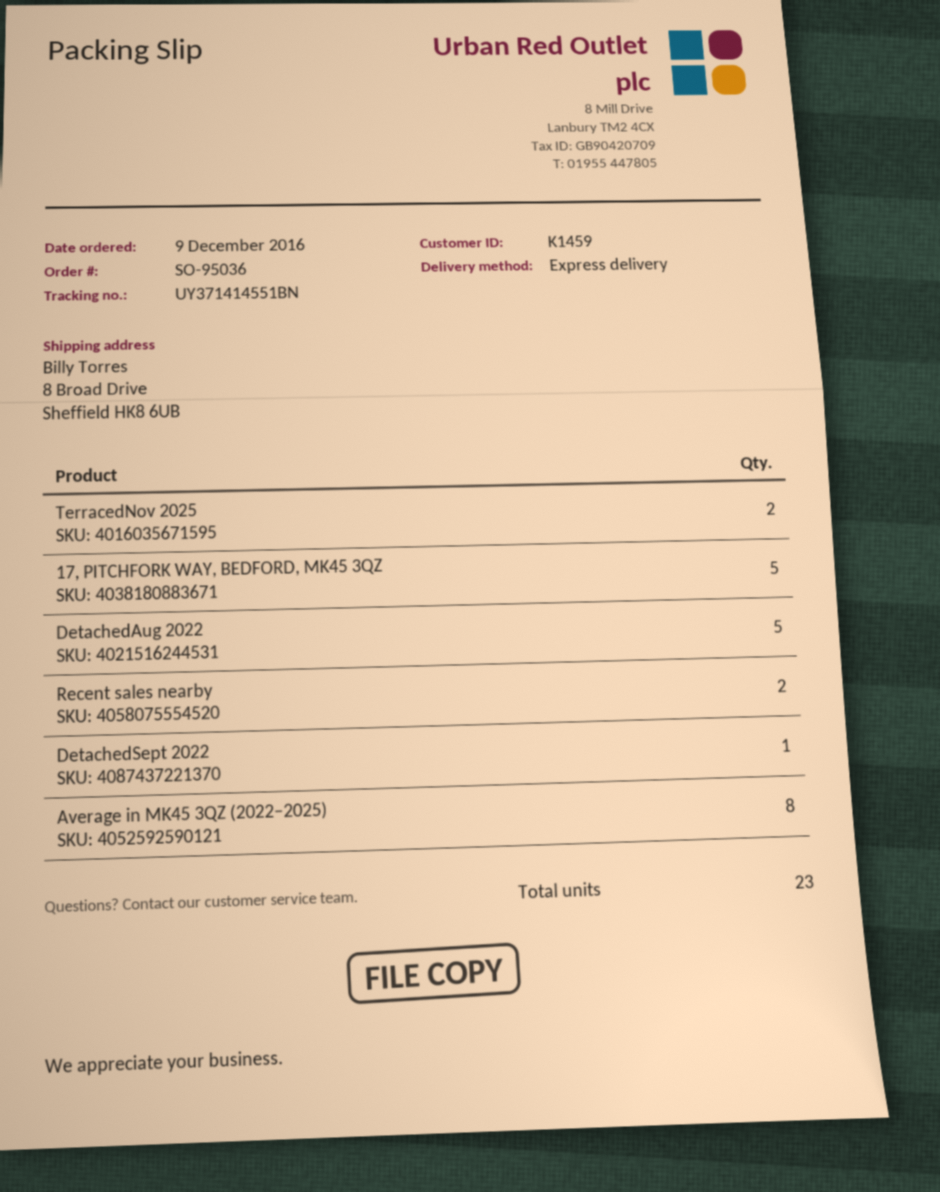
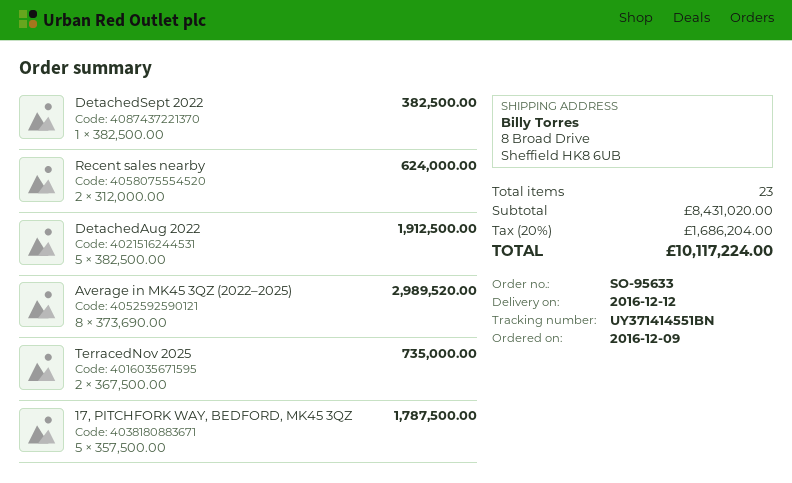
order number: SO-95036 -> SO-95633

